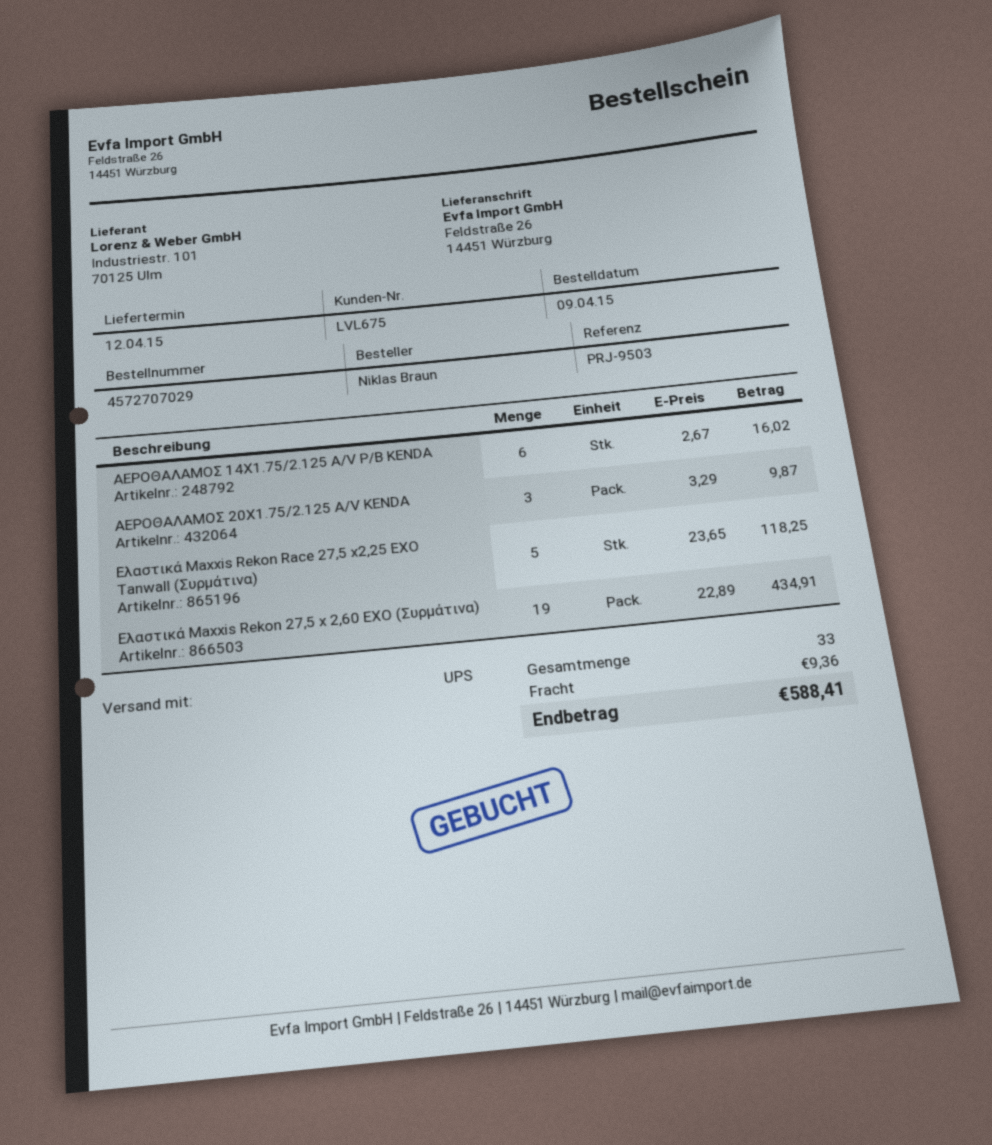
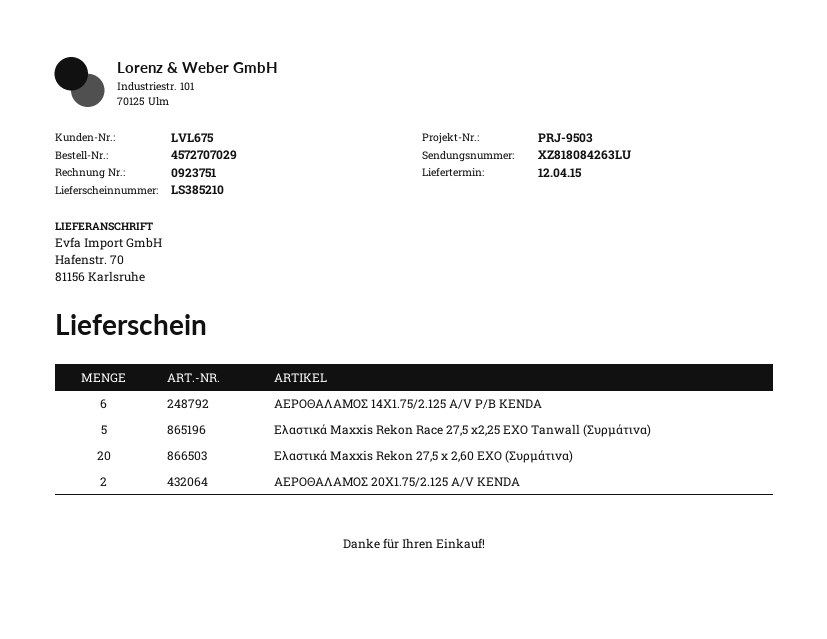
ship to: Feldstraße 26, 14451 Würzburg -> Hafenstr. 70, 81156 Karlsruhe
ΑΕΡΟΘΑΛΑΜΟΣ 20X1.75/2.125 A/V KENDA: 3 -> 2
Ελαστικά Maxxis Rekon 27,5 x 2,60 EXO (Συρμάτινα): 19 -> 20

